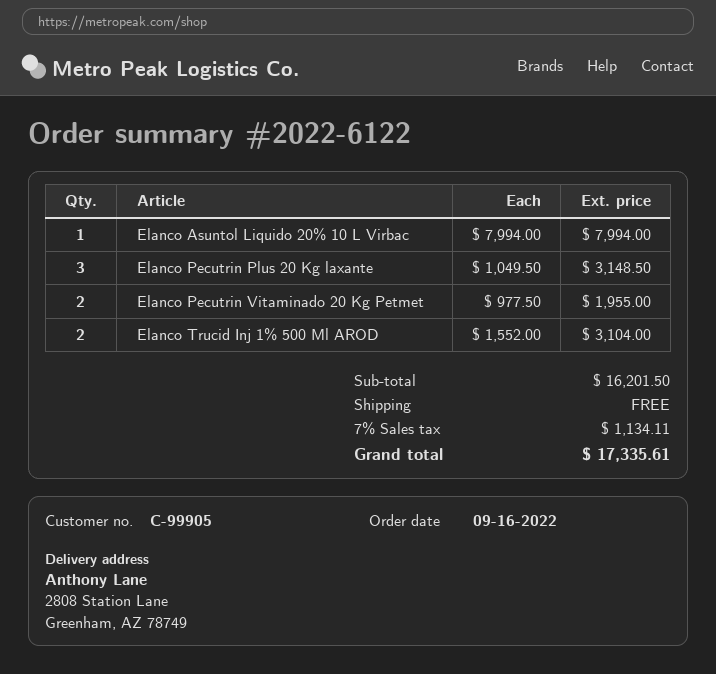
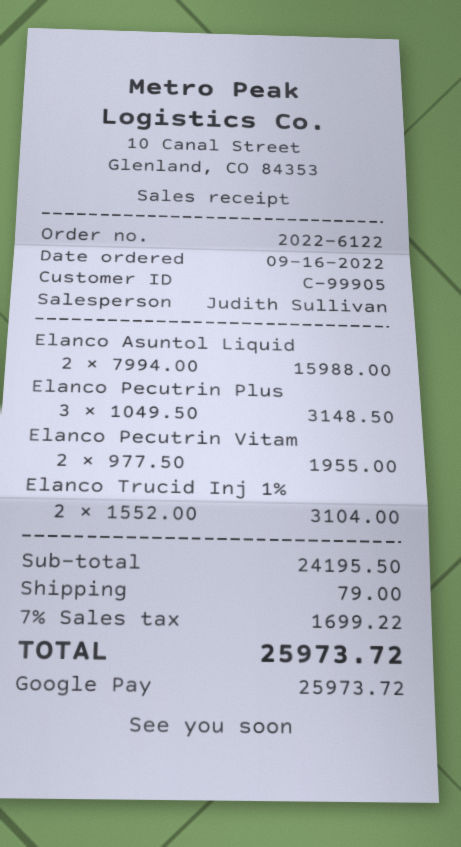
Elanco Asuntol Liquido 20% 10 L Virbac: 1 x 7994.00 = 7994.00 -> 2 x 7994.00 = 15988.00
subtotal: 16201.50 -> 24195.50
shipping: 0.00 -> 79.00
tax: 7% = 1134.11 -> 7% = 1699.22
total: 17335.61 -> 25973.72

